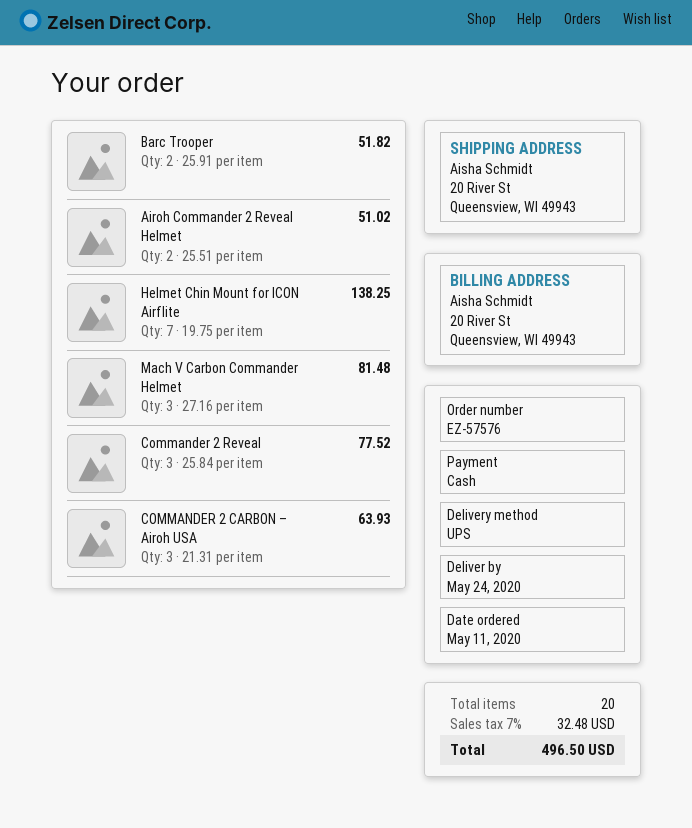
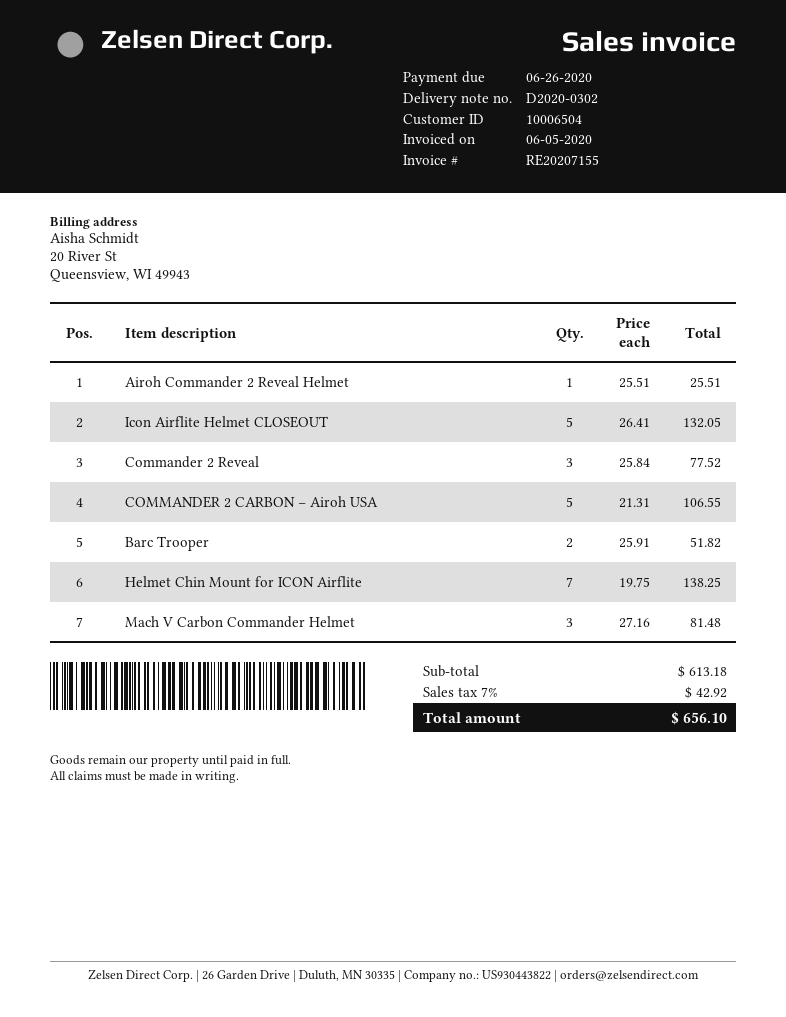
Airoh Commander 2 Reveal Helmet: 2 x 25.51 = 51.02 -> 1 x 25.51 = 25.51
COMMANDER 2 CARBON – Airoh USA: 3 x 21.31 = 63.93 -> 5 x 21.31 = 106.55
Icon Airflite Helmet CLOSEOUT: none -> 5 x 26.41 = 132.05
tax: 7% = 32.48 -> 7% = 42.92
total: 496.50 -> 656.10

